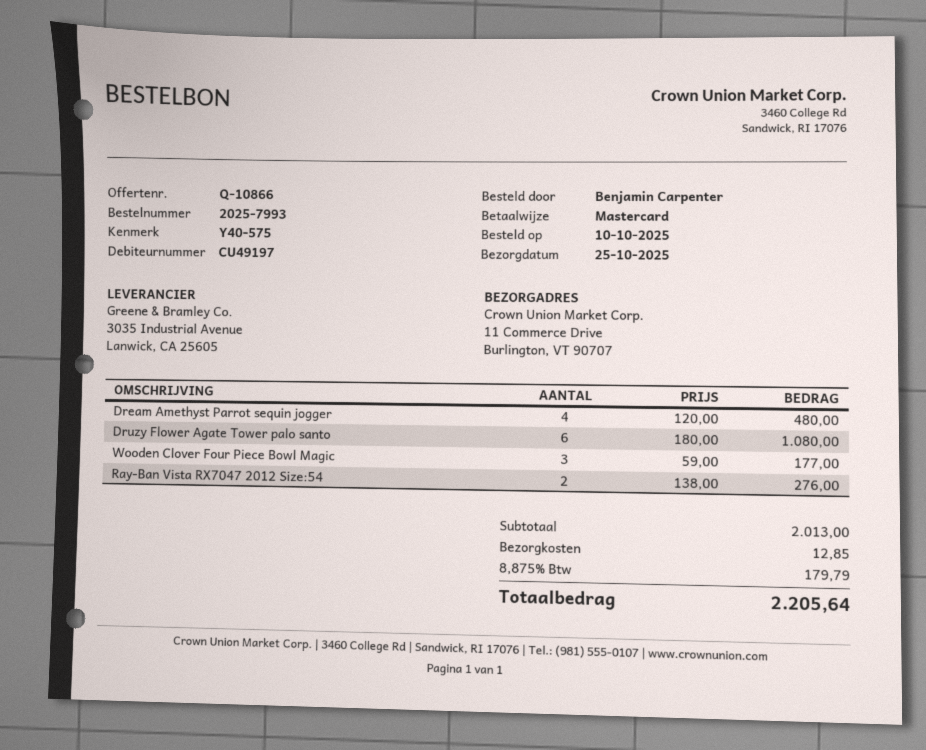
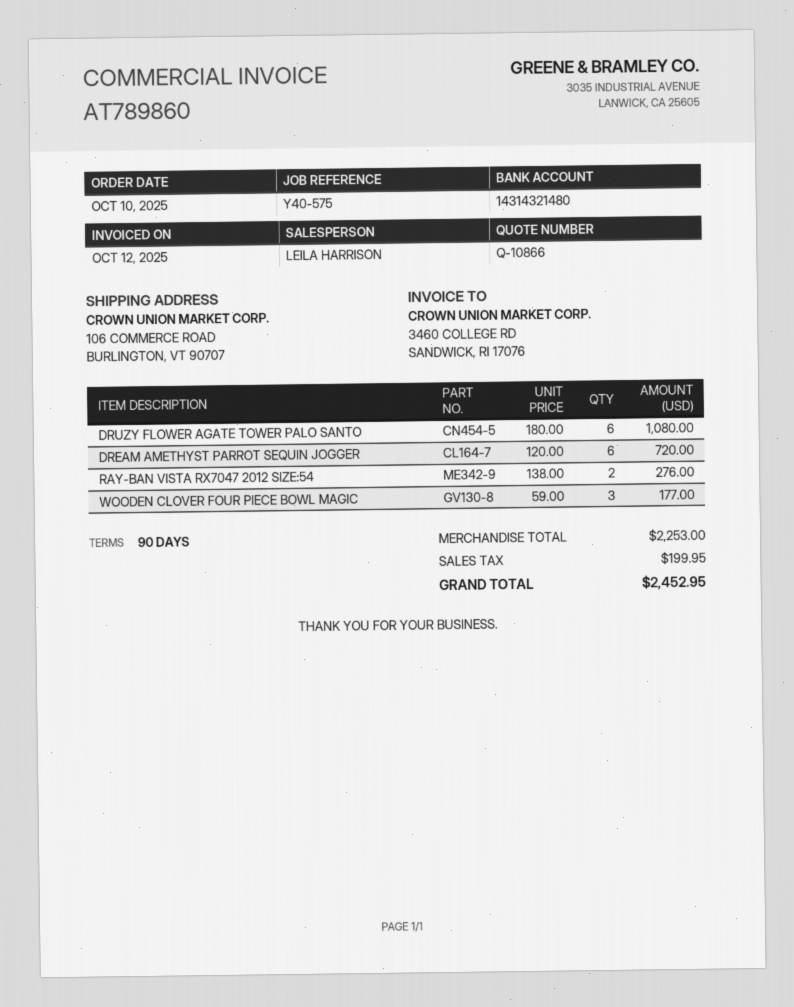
ship to: 11 Commerce Drive, Burlington, VT 90707 -> 106 COMMERCE ROAD, BURLINGTON, VT 90707
Dream Amethyst Parrot sequin jogger: 4 x 120.00 = 480.00 -> 6 x 120.00 = 720.00
subtotal: 2013.00 -> 2253.00
shipping: 12.85 -> none
tax: 179.79 -> 199.95
total: 2205.64 -> 2452.95

